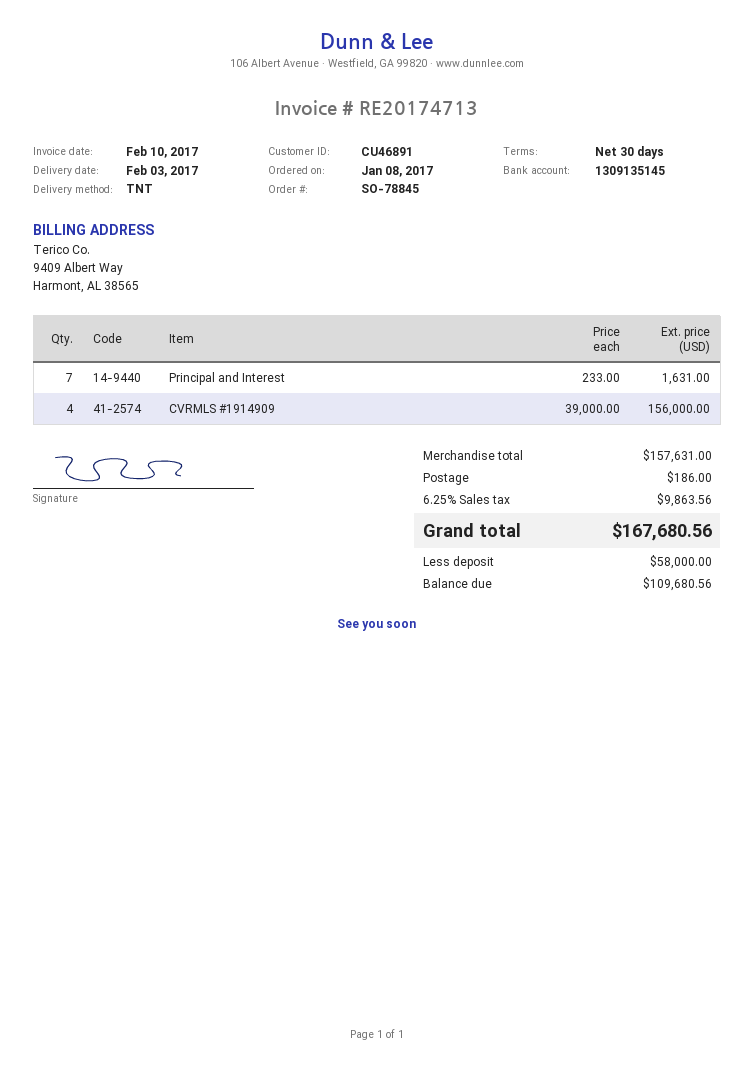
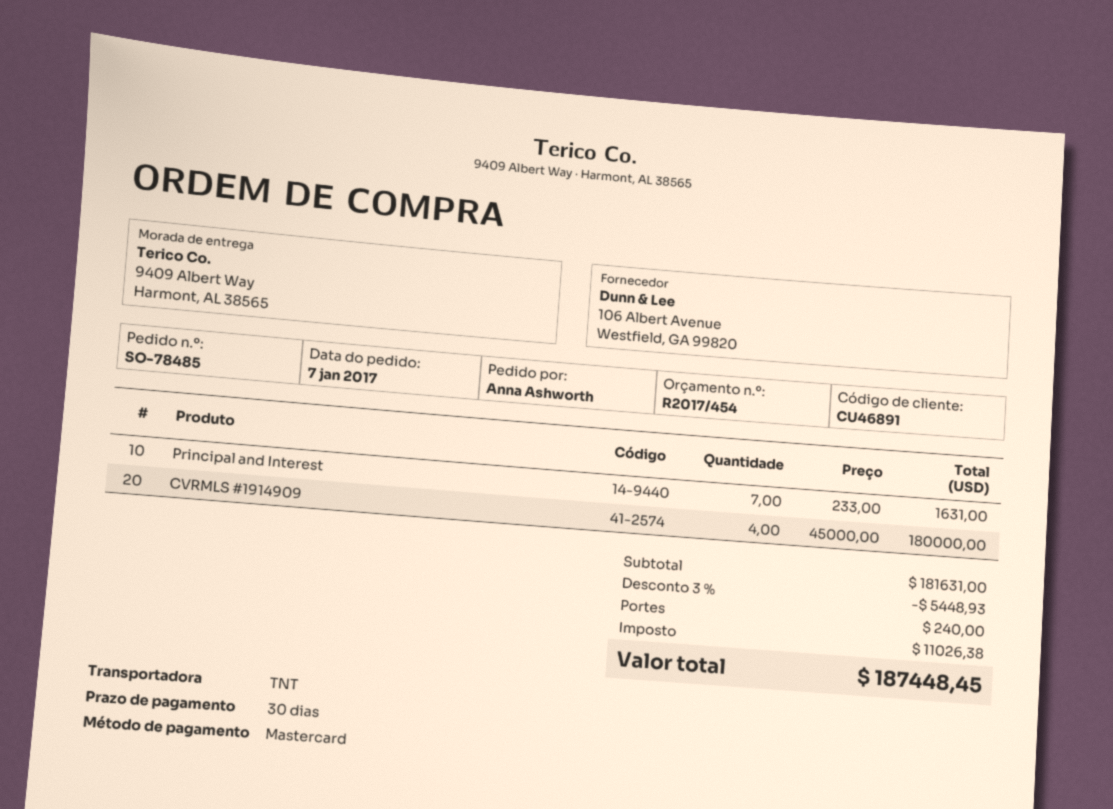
order number: SO-78845 -> SO-78485
order date: 2017-01-08 -> 2017-01-07
CVRMLS #1914909: 4 x 39000.00 = 156000.00 -> 4 x 45000.00 = 180000.00
subtotal: 157631.00 -> 181631.00
discount: none -> 3% = 5448.93
shipping: 186.00 -> 240.00
tax: 9863.56 -> 11026.38
total: 167680.56 -> 187448.45

